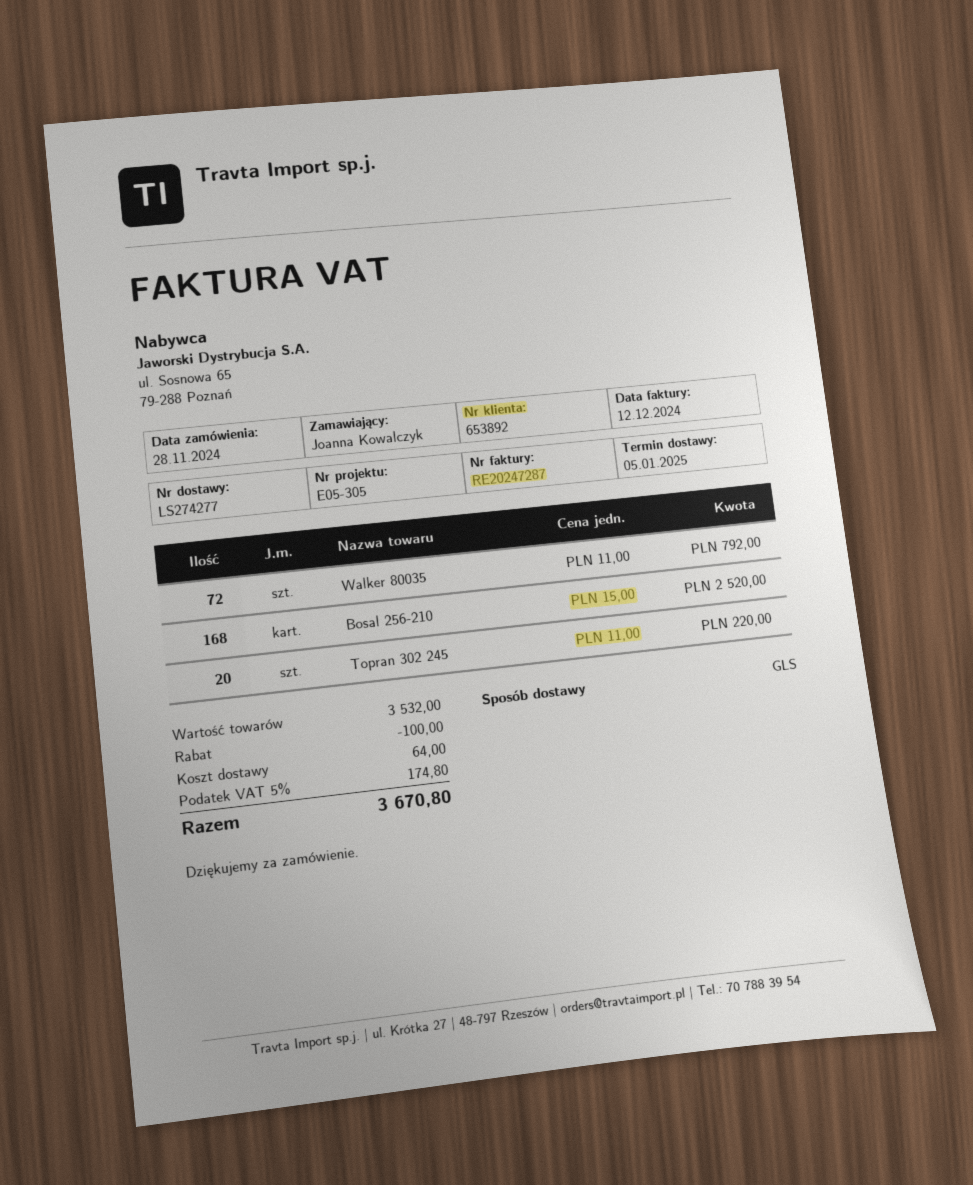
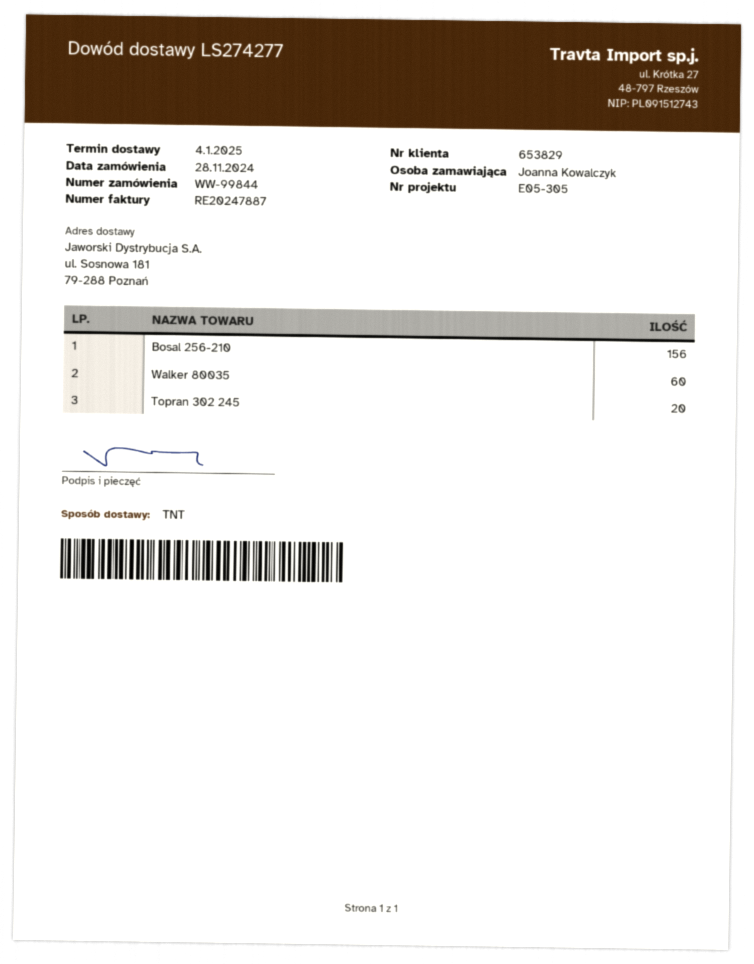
delivery date: 2025-01-05 -> 2025-01-04
invoice number: RE20247287 -> RE20247887
customer number: 653892 -> 653829
shipping method: GLS -> TNT
Walker 80035: 72 -> 60
Bosal 256-210: 168 -> 156

